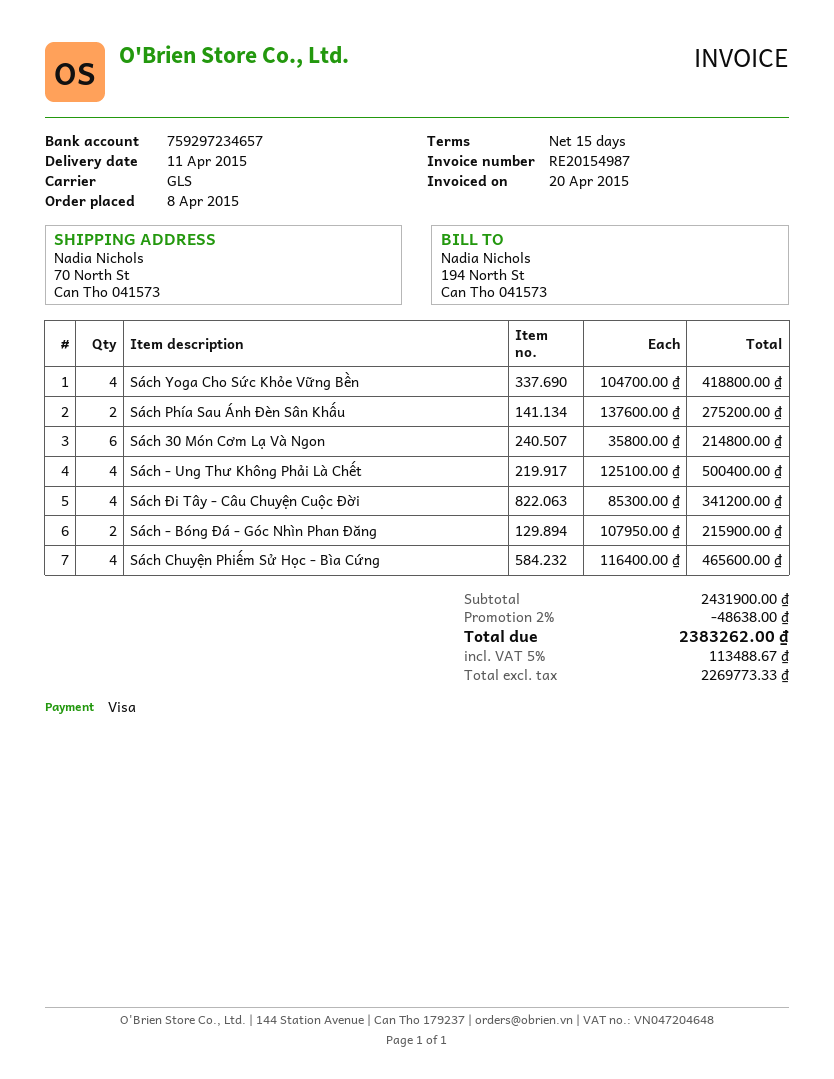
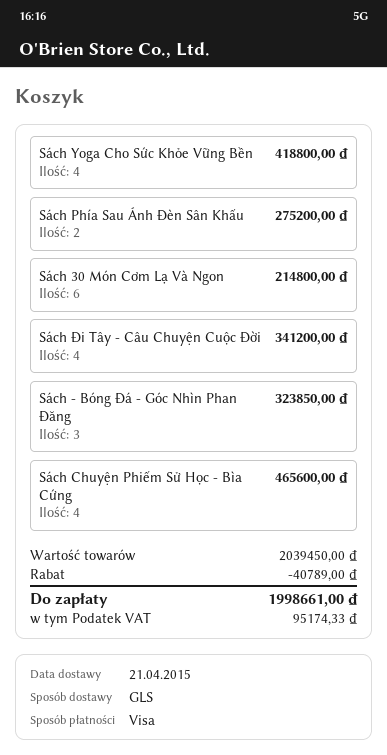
delivery date: 2015-04-11 -> 2015-04-21
Sách - Ung Thư Không Phải Là Chết: 4 for 500400.00 -> none
Sách - Bóng Đá - Góc Nhìn Phan Đăng: 2 for 215900.00 -> 3 for 323850.00
subtotal: 2431900.00 -> 2039450.00
discount: 48638.00 -> 40789.00
tax: 113488.67 -> 95174.33
total: 2383262.00 -> 1998661.00

